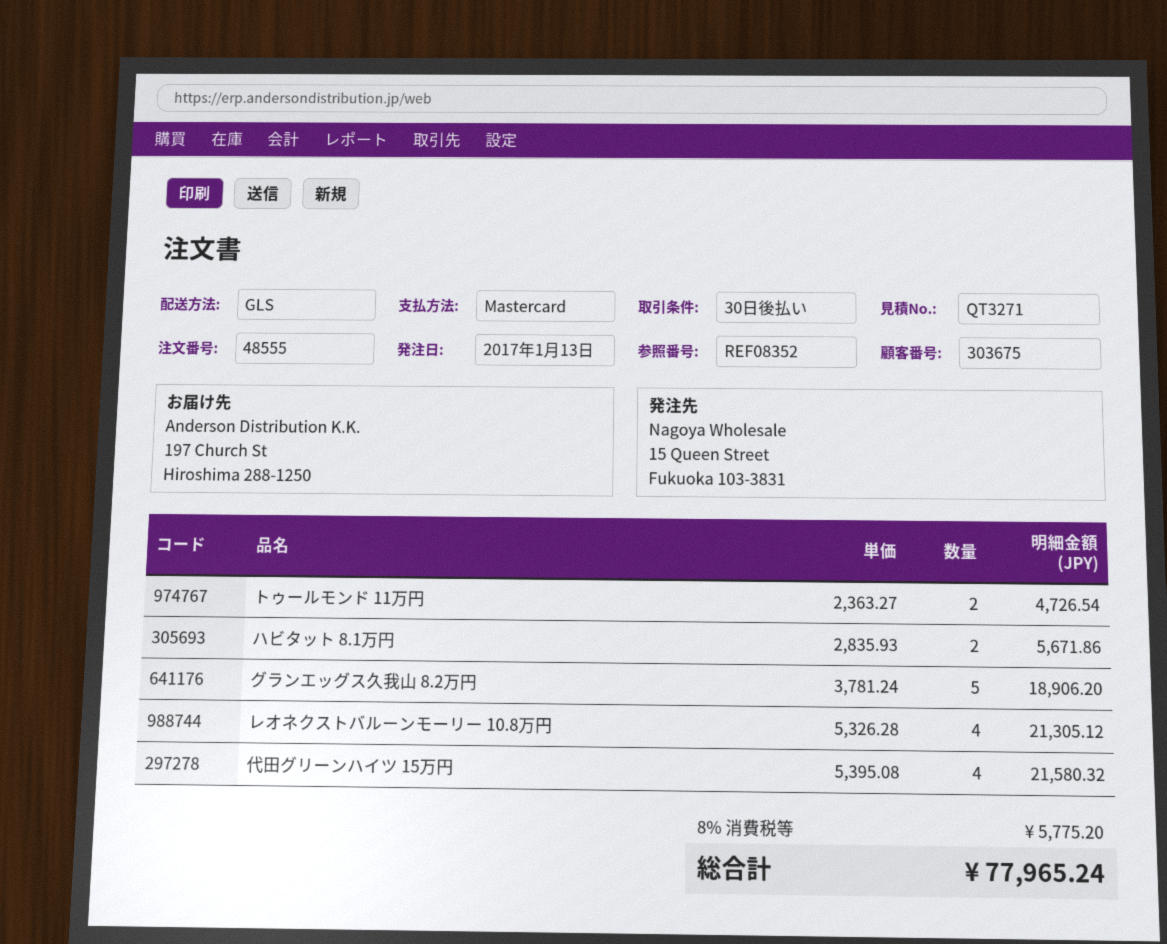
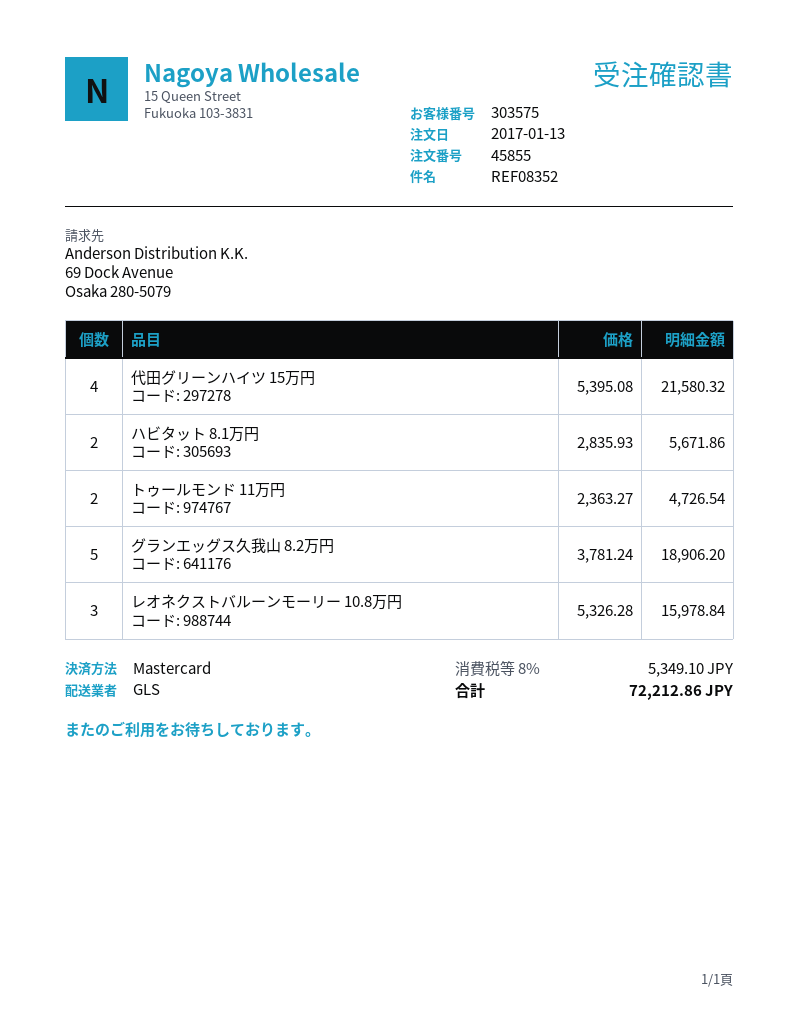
order number: 48555 -> 45855
customer number: 303675 -> 303575
レオネクストバルーンモーリー 10.8万円: 4 x 5326.28 = 21305.12 -> 3 x 5326.28 = 15978.84
tax: 8% = 5775.20 -> 8% = 5349.10
total: 77965.24 -> 72212.86

